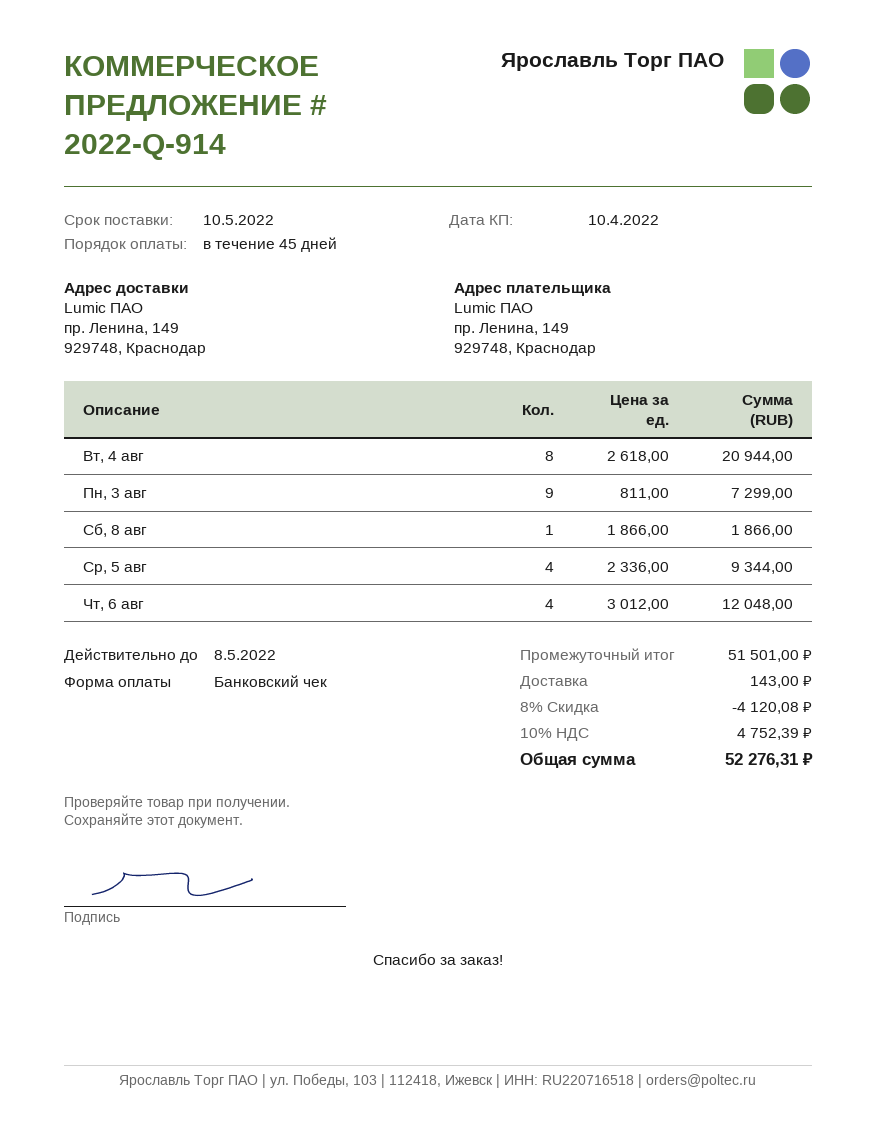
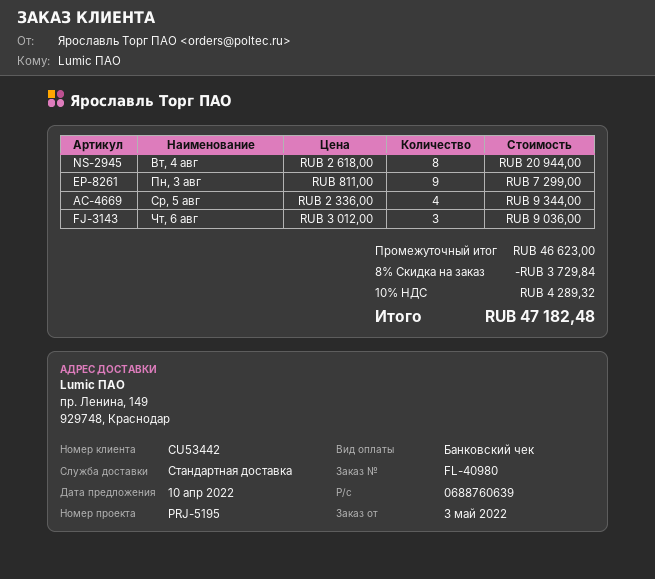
Сб, 8 авг: 1 x 1866.00 = 1866.00 -> none
Чт, 6 авг: 4 x 3012.00 = 12048.00 -> 3 x 3012.00 = 9036.00
subtotal: 51501.00 -> 46623.00
discount: 8% = 4120.08 -> 8% = 3729.84
shipping: 143.00 -> none
tax: 10% = 4752.39 -> 10% = 4289.32
total: 52276.31 -> 47182.48

